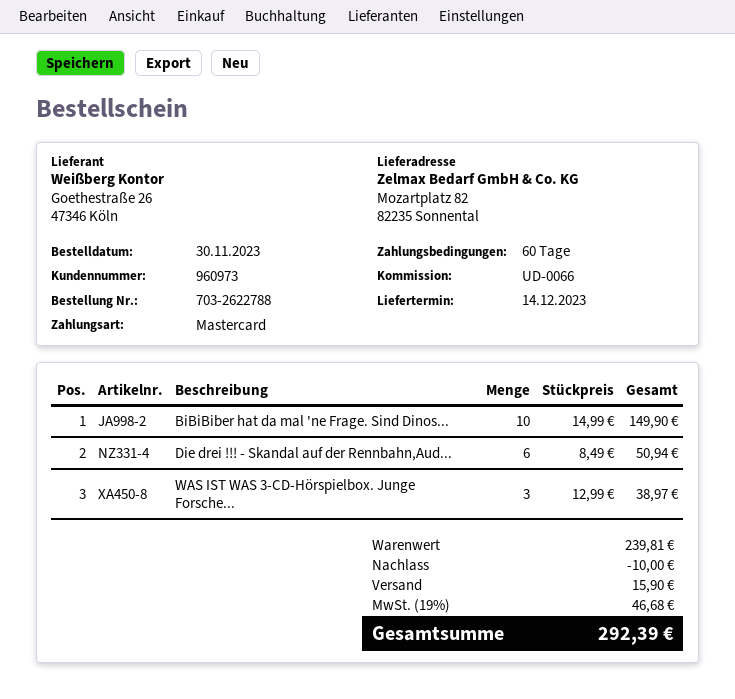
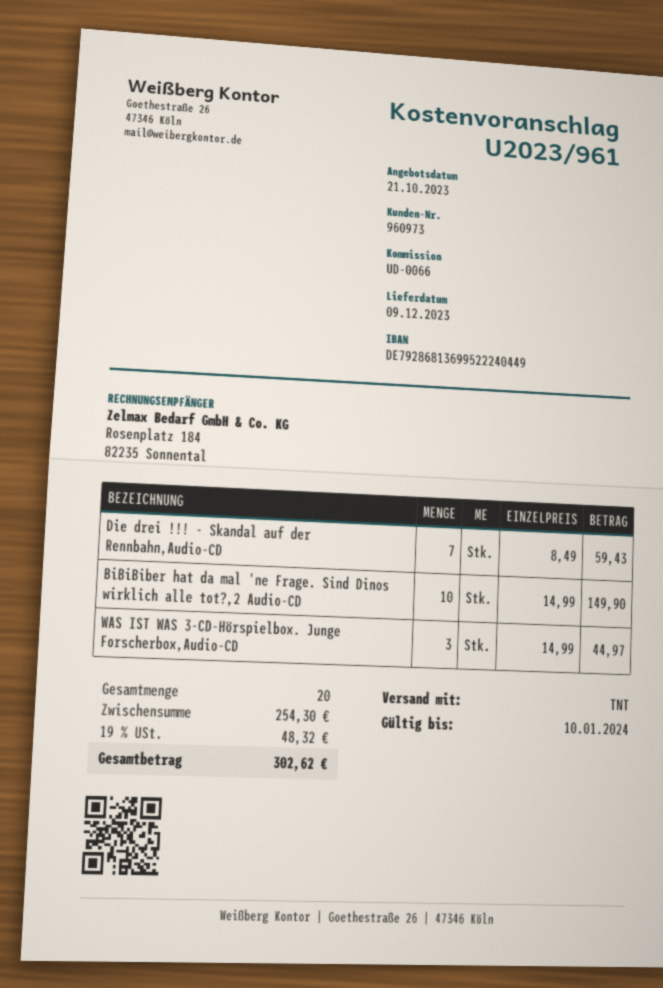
delivery date: 2023-12-14 -> 2023-12-09
Die drei !!! - Skandal auf der Rennbahn,Aud...: 6 x 8.49 = 50.94 -> 7 x 8.49 = 59.43
WAS IST WAS 3-CD-Hörspielbox. Junge Forsche...: 3 x 12.99 = 38.97 -> 3 x 14.99 = 44.97
subtotal: 239.81 -> 254.30
discount: 10.00 -> none
shipping: 15.90 -> none
tax: 19% = 46.68 -> 19% = 48.32
total: 292.39 -> 302.62

